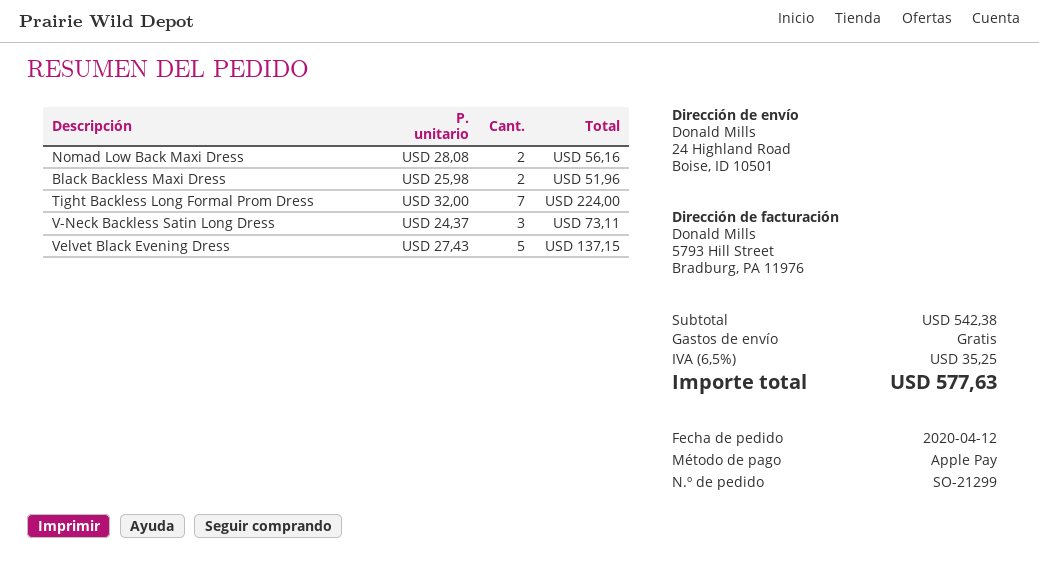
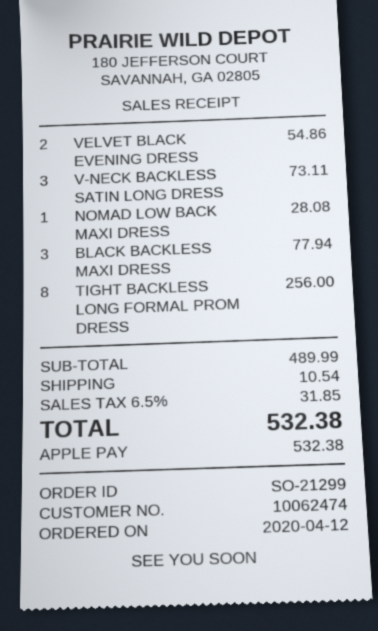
Nomad Low Back Maxi Dress: 2 for 56.16 -> 1 for 28.08
Black Backless Maxi Dress: 2 for 51.96 -> 3 for 77.94
Tight Backless Long Formal Prom Dress: 7 for 224.00 -> 8 for 256.00
Velvet Black Evening Dress: 5 for 137.15 -> 2 for 54.86
subtotal: 542.38 -> 489.99
shipping: 0.00 -> 10.54
tax: 6.5% = 35.25 -> 6.5% = 31.85
total: 577.63 -> 532.38

